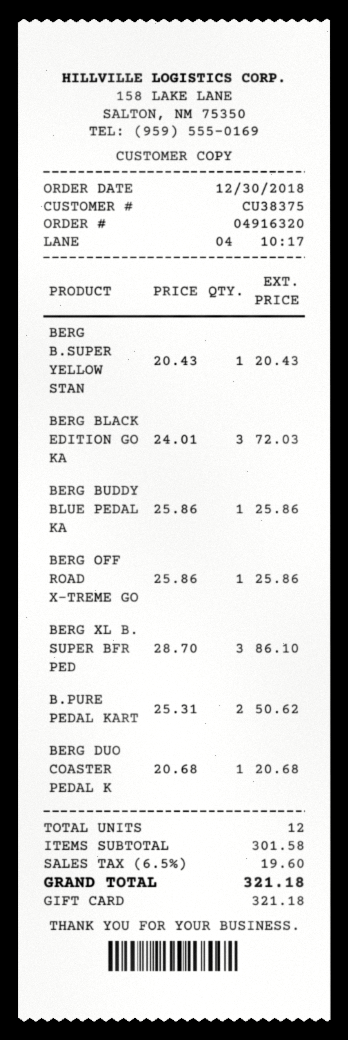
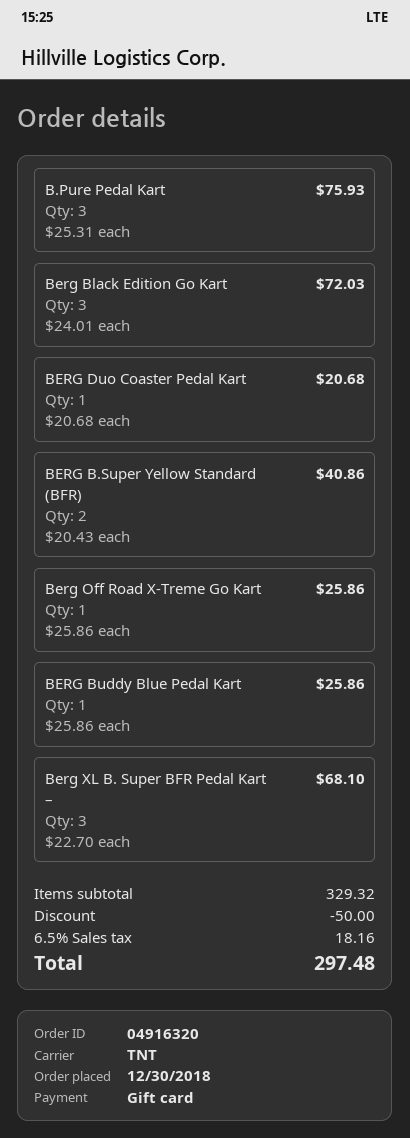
BERG B.SUPER YELLOW STAN: 1 x 20.43 = 20.43 -> 2 x 20.43 = 40.86
BERG XL B. SUPER BFR PED: 3 x 28.70 = 86.10 -> 3 x 22.70 = 68.10
B.PURE PEDAL KART: 2 x 25.31 = 50.62 -> 3 x 25.31 = 75.93
subtotal: 301.58 -> 329.32
discount: none -> 50.00
tax: 6.5% = 19.60 -> 6.5% = 18.16
total: 321.18 -> 297.48

